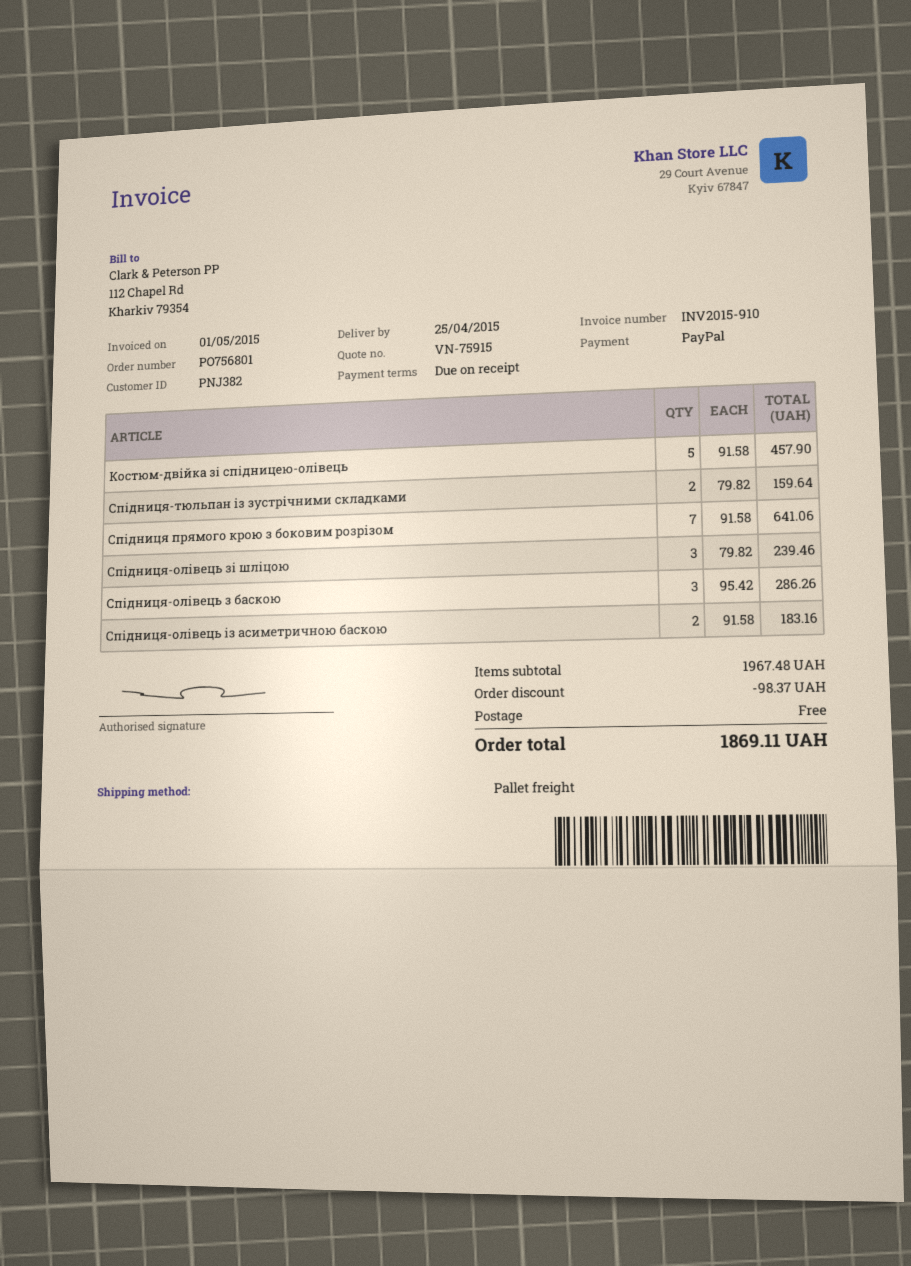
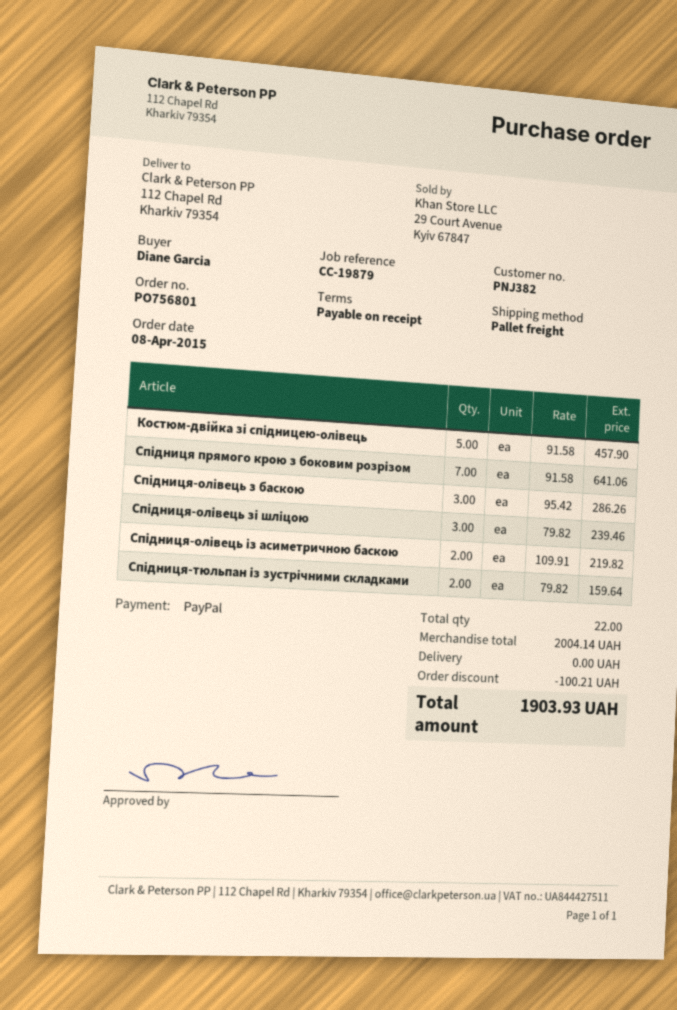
Спідниця-олівець із асиметричною баскою: 2 x 91.58 = 183.16 -> 2 x 109.91 = 219.82
subtotal: 1967.48 -> 2004.14
discount: 98.37 -> 100.21
total: 1869.11 -> 1903.93

